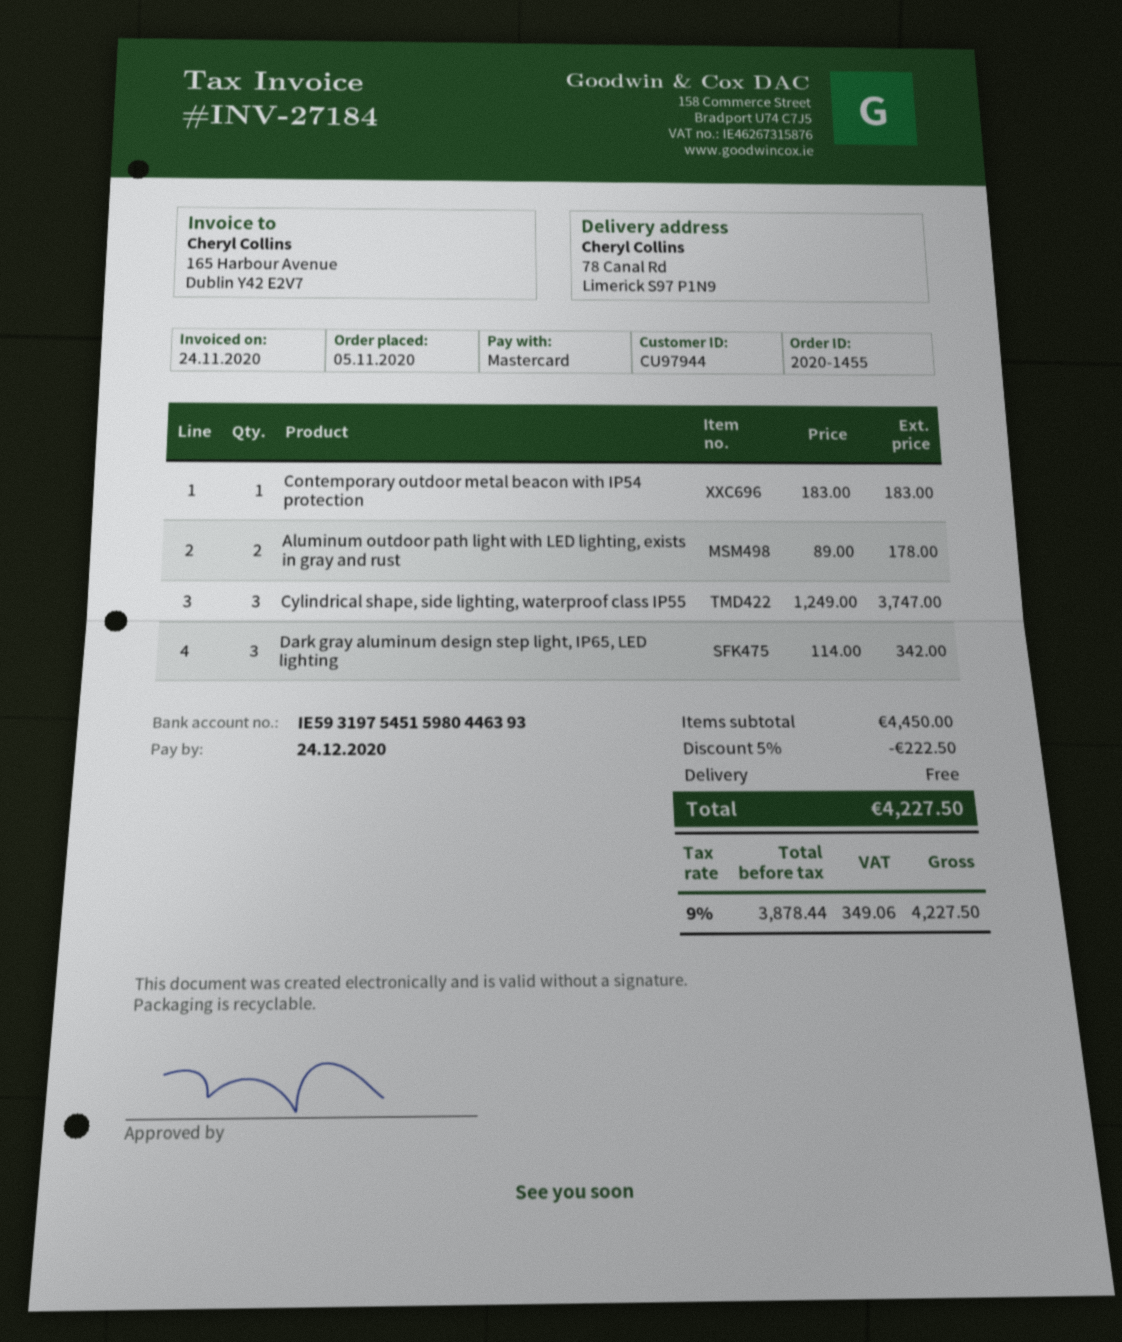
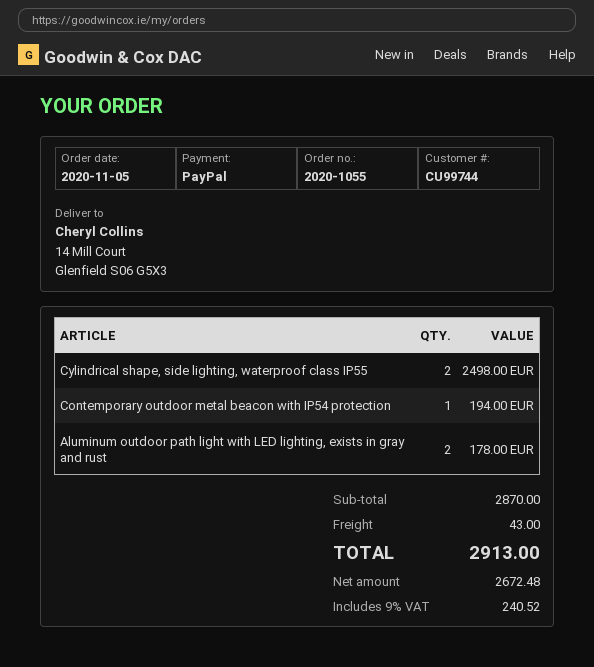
order number: 2020-1455 -> 2020-1055
customer number: CU97944 -> CU99744
payment method: Mastercard -> PayPal
ship to: 78 Canal Rd, Limerick S97 P1N9 -> 14 Mill Court, Glenfield S06 G5X3
Contemporary outdoor metal beacon with IP54 protection: 1 for 183.00 -> 1 for 194.00
Cylindrical shape, side lighting, waterproof class IP55: 3 for 3747.00 -> 2 for 2498.00
Dark gray aluminum design step light, IP65, LED lighting: 3 for 342.00 -> none
subtotal: 4450.00 -> 2870.00
discount: 5% = 222.50 -> none
shipping: 0.00 -> 43.00
net: 3878.44 -> 2672.48
tax: 9% = 349.06 -> 9% = 240.52
total: 4227.50 -> 2913.00

